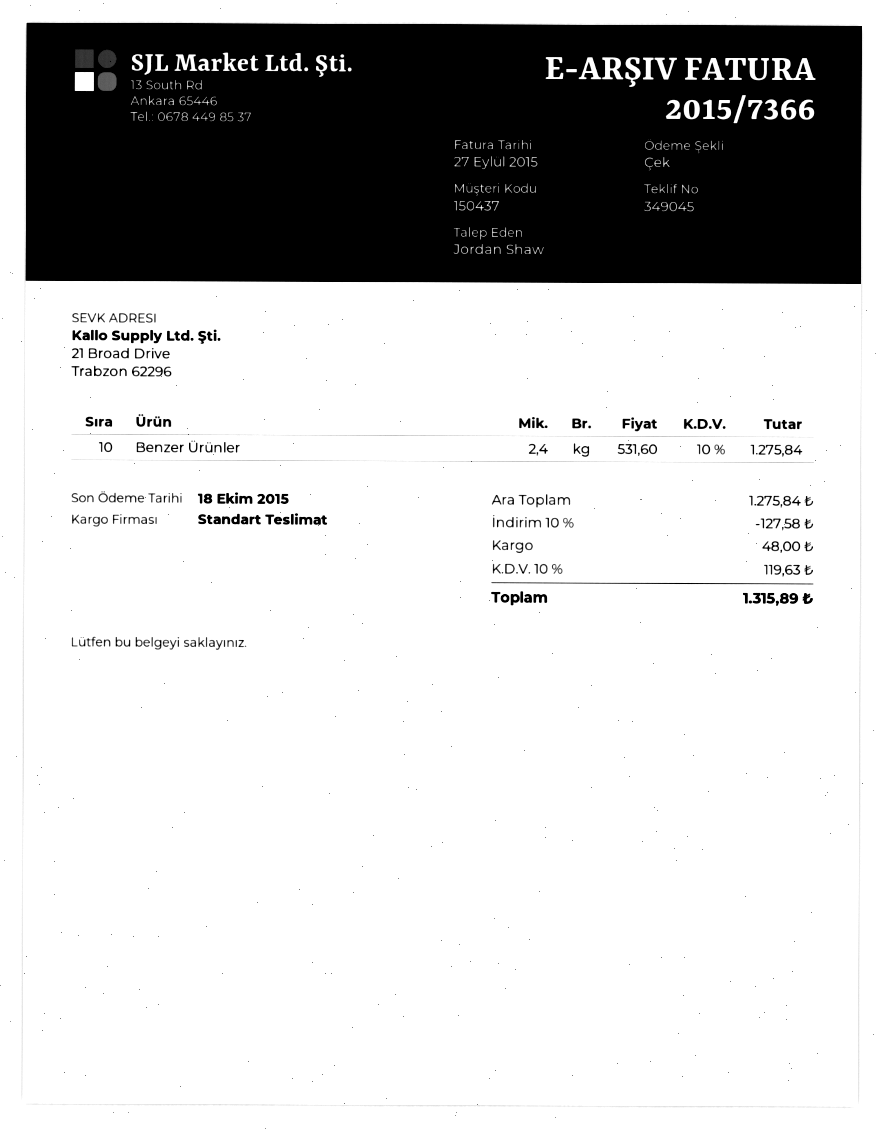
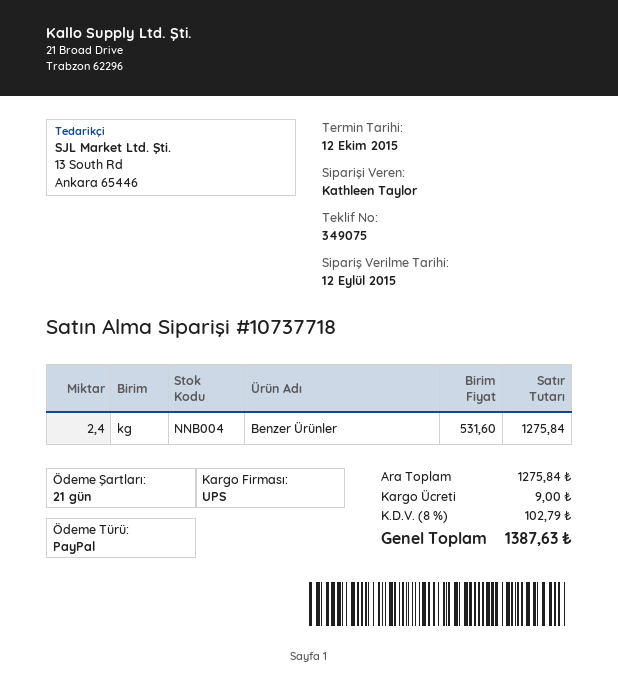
quote number: 349045 -> 349075
ordered by: Jordan Shaw -> Kathleen Taylor
payment method: cheque -> PayPal
shipping method: standard -> UPS
discount: 10% = 127.58 -> none
shipping: 48.00 -> 9.00
tax: 10% = 119.63 -> 8% = 102.79
total: 1315.89 -> 1387.63

